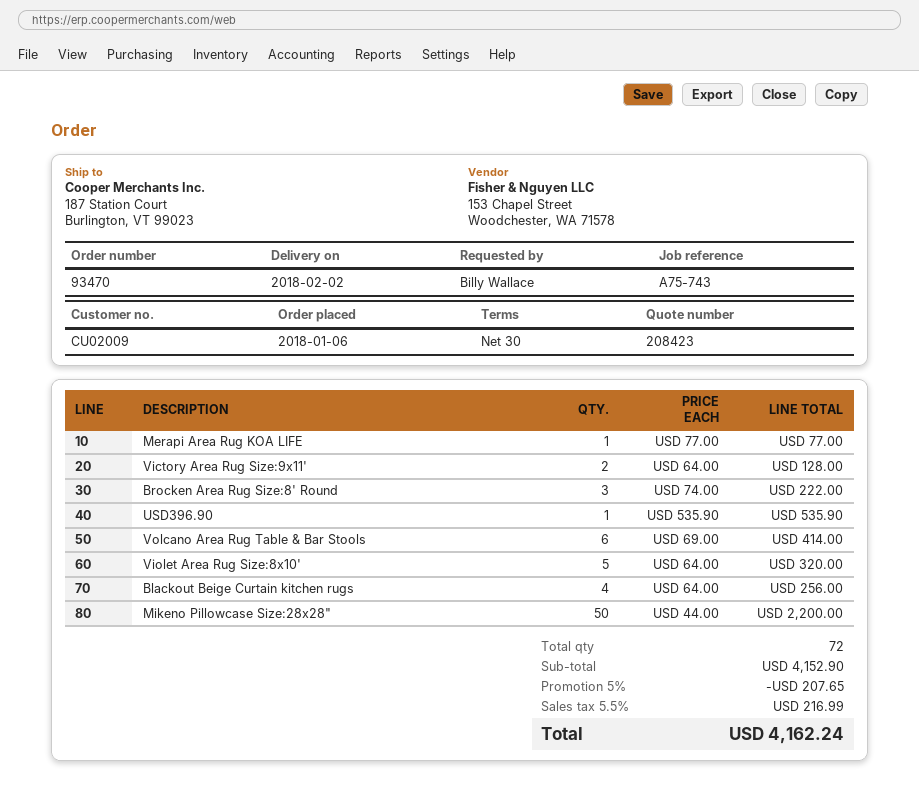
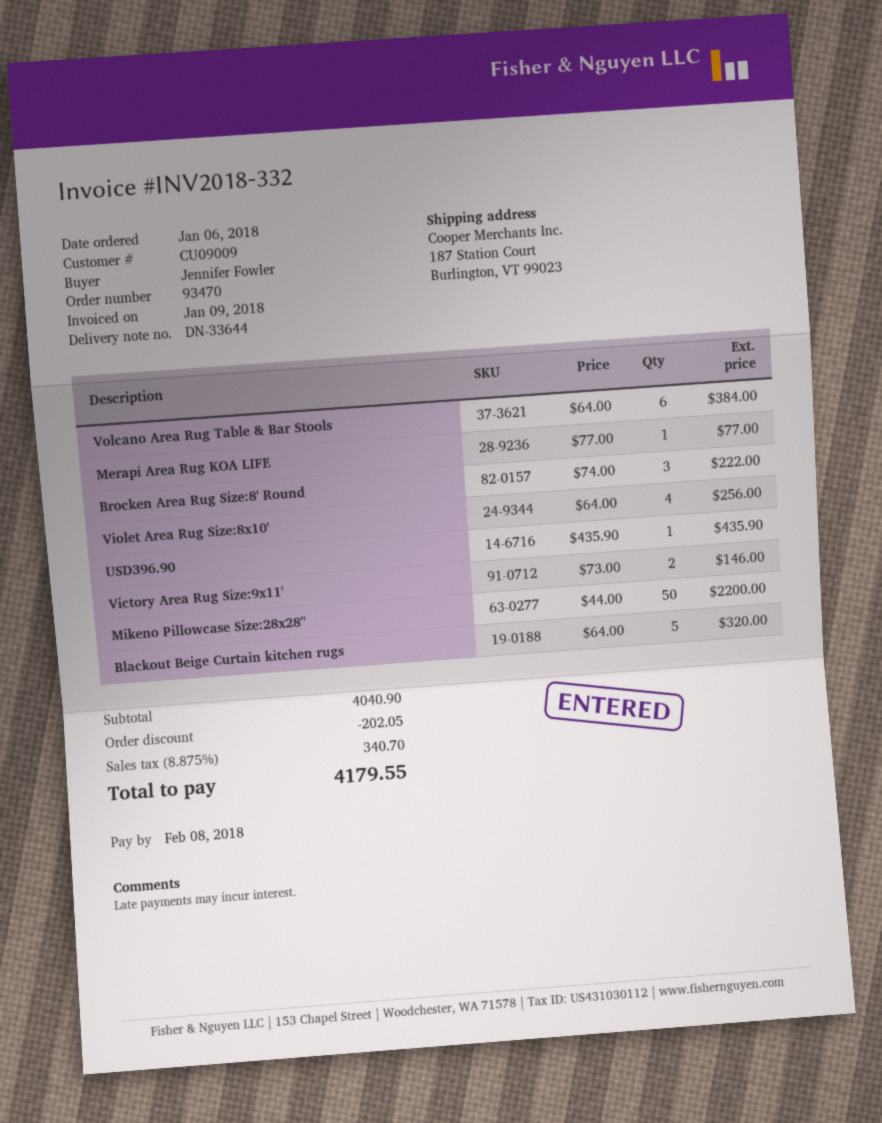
customer number: CU02009 -> CU09009
ordered by: Billy Wallace -> Jennifer Fowler
Victory Area Rug Size:9x11': 2 x 64.00 = 128.00 -> 2 x 73.00 = 146.00
USD396.90: 1 x 535.90 = 535.90 -> 1 x 435.90 = 435.90
Volcano Area Rug Table & Bar Stools: 6 x 69.00 = 414.00 -> 6 x 64.00 = 384.00
Violet Area Rug Size:8x10': 5 x 64.00 = 320.00 -> 4 x 64.00 = 256.00
Blackout Beige Curtain kitchen rugs: 4 x 64.00 = 256.00 -> 5 x 64.00 = 320.00
subtotal: 4152.90 -> 4040.90
discount: 207.65 -> 202.05
tax: 5.5% = 216.99 -> 8.875% = 340.70
total: 4162.24 -> 4179.55

